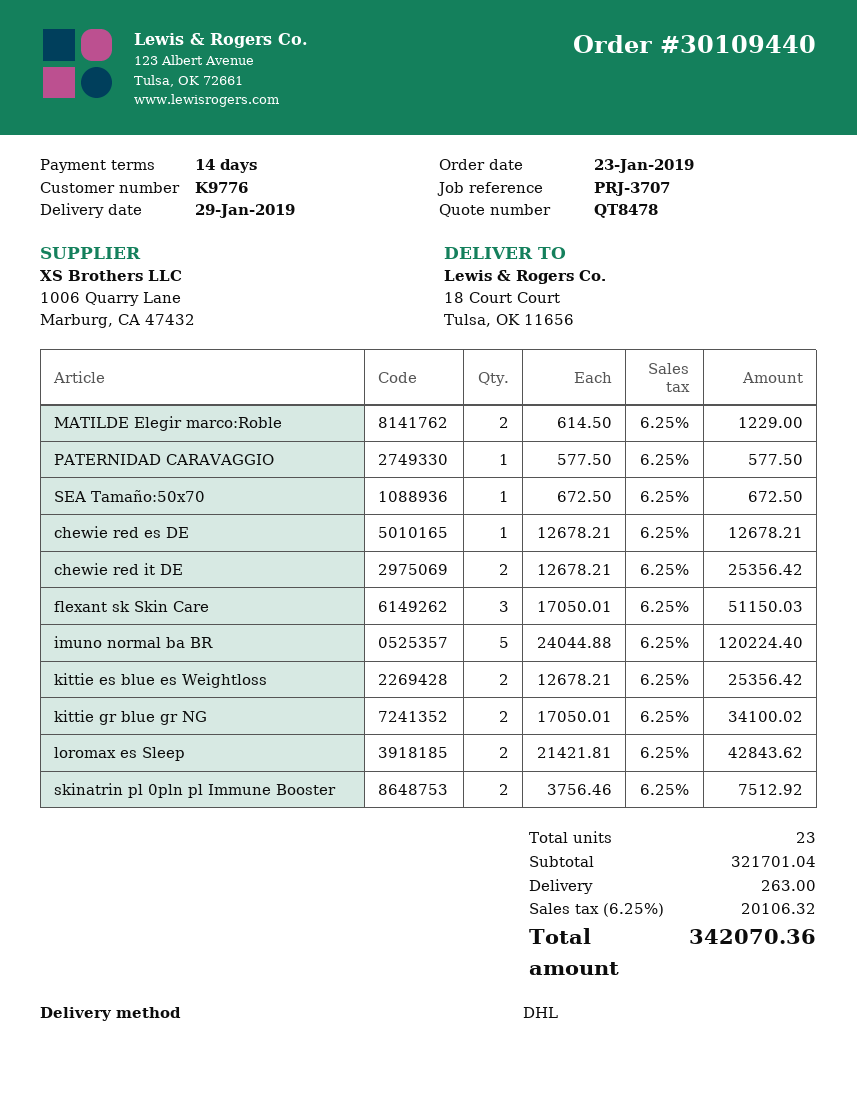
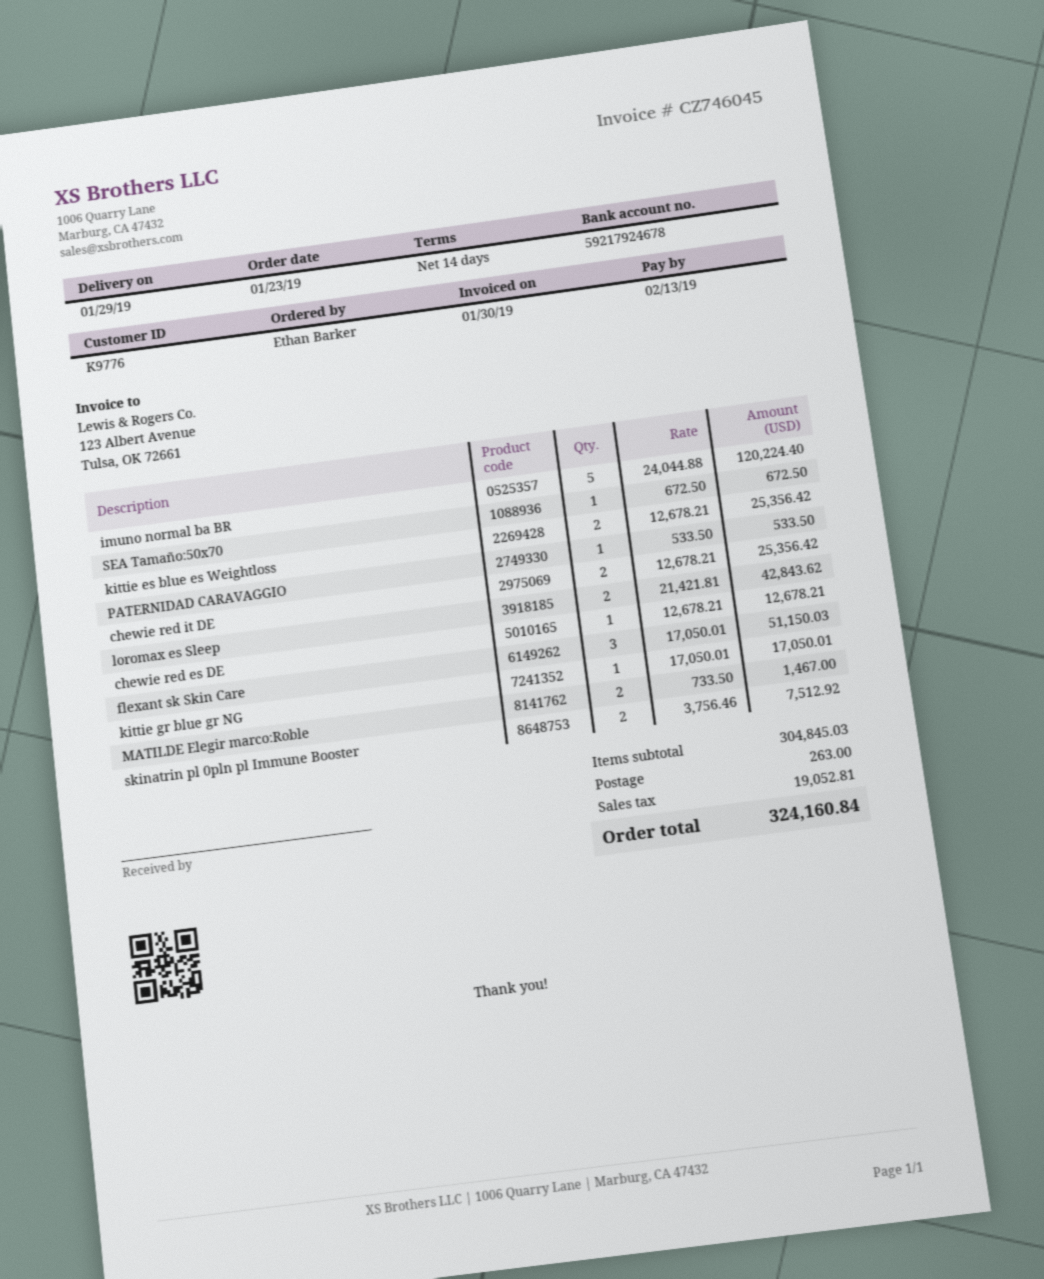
MATILDE Elegir marco:Roble: 2 x 614.50 = 1229.00 -> 2 x 733.50 = 1467.00
PATERNIDAD CARAVAGGIO: 1 x 577.50 = 577.50 -> 1 x 533.50 = 533.50
kittie gr blue gr NG: 2 x 17050.01 = 34100.02 -> 1 x 17050.01 = 17050.01
subtotal: 321701.04 -> 304845.03
tax: 20106.32 -> 19052.81
total: 342070.36 -> 324160.84

